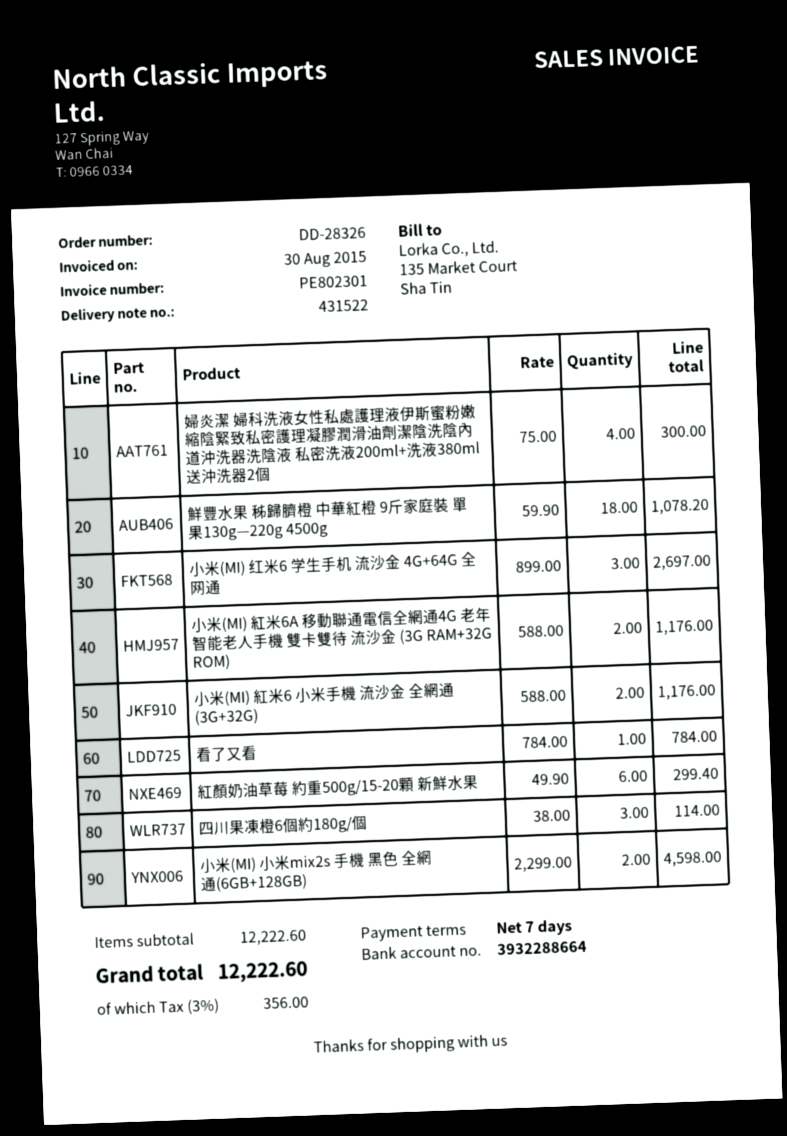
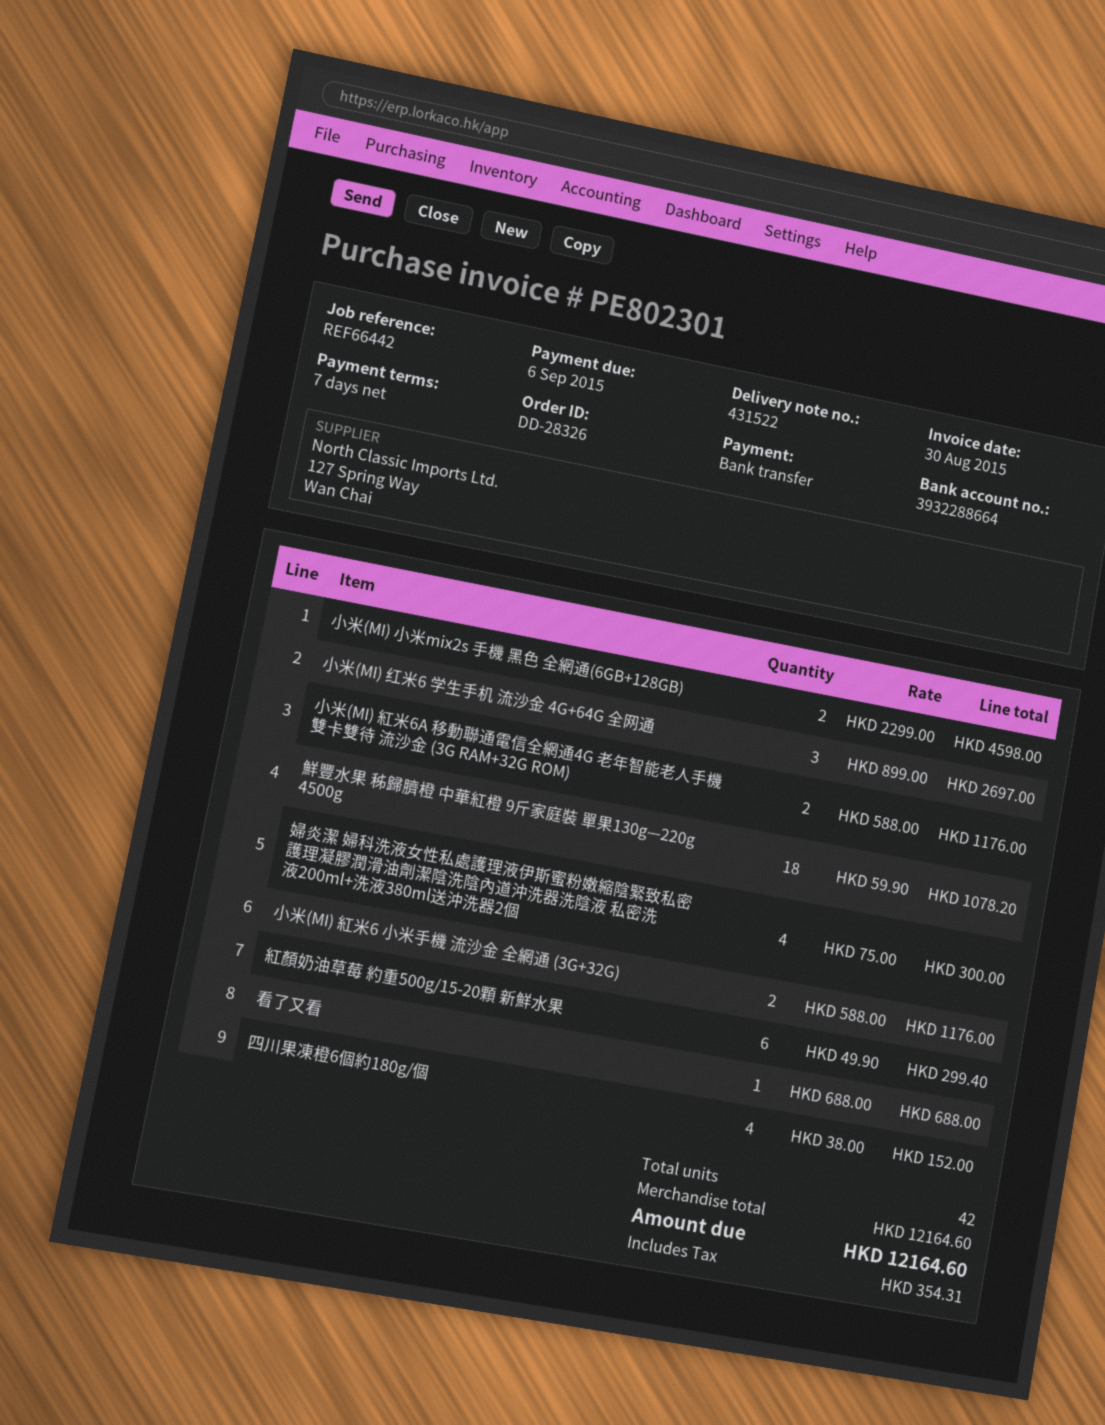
看了又看: 1 x 784.00 = 784.00 -> 1 x 688.00 = 688.00
四川果凍橙6個約180g/個: 3 x 38.00 = 114.00 -> 4 x 38.00 = 152.00
subtotal: 12222.60 -> 12164.60
tax: 356.00 -> 354.31
total: 12222.60 -> 12164.60

